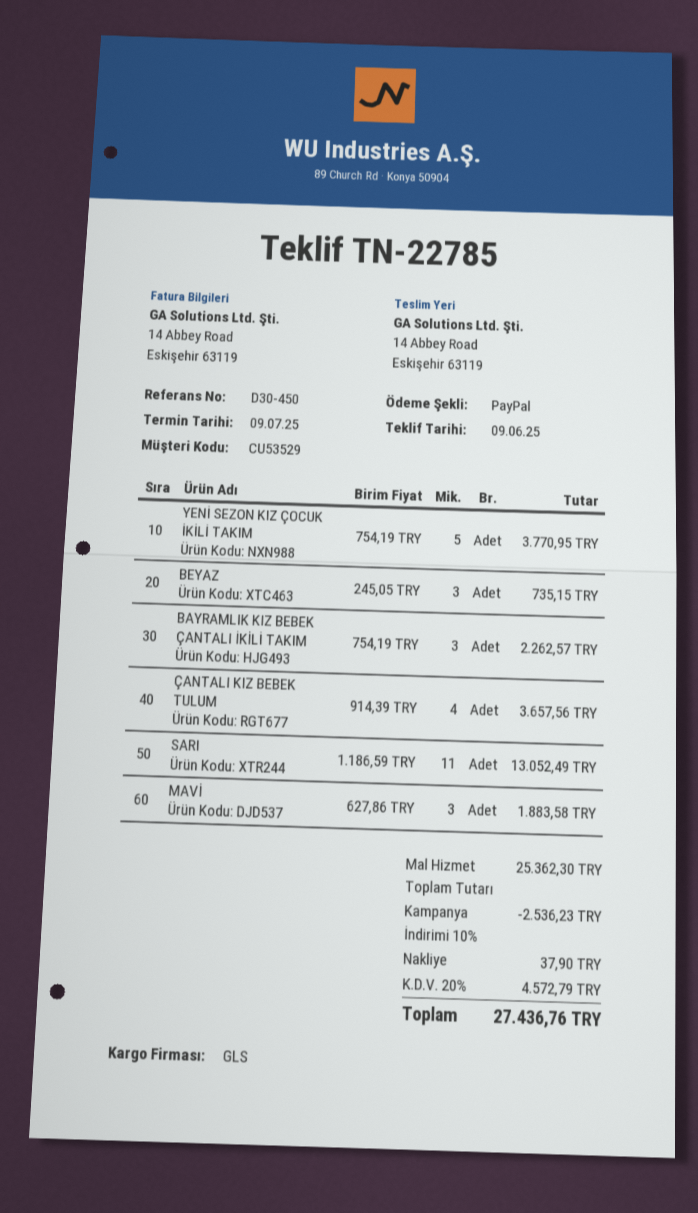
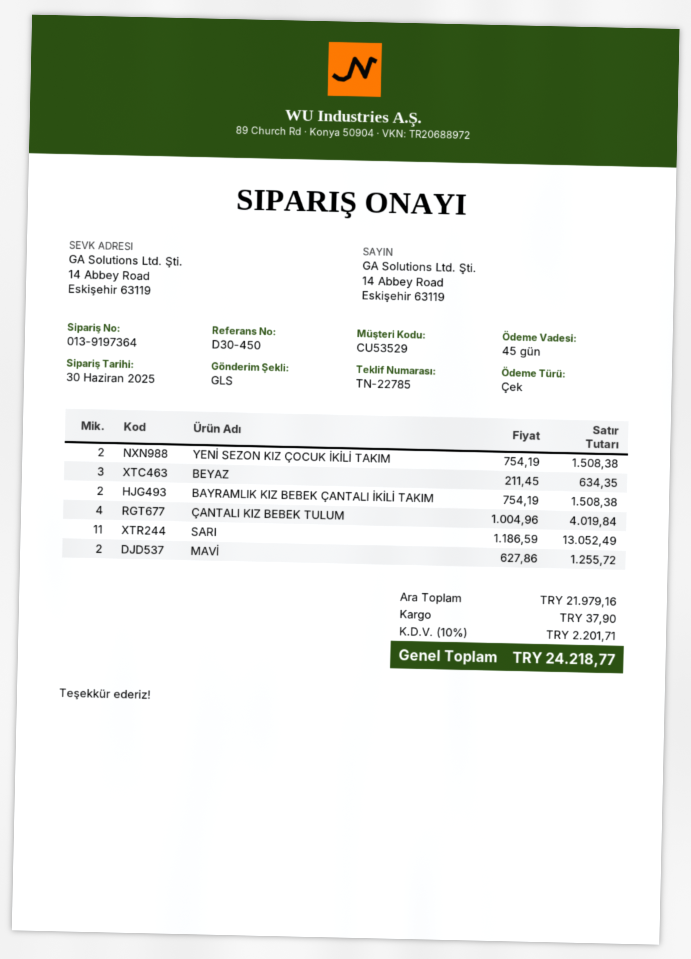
payment method: PayPal -> cheque
YENİ SEZON KIZ ÇOCUK İKİLİ TAKIM: 5 x 754.19 = 3770.95 -> 2 x 754.19 = 1508.38
BEYAZ: 3 x 245.05 = 735.15 -> 3 x 211.45 = 634.35
BAYRAMLIK KIZ BEBEK ÇANTALI İKİLİ TAKIM: 3 x 754.19 = 2262.57 -> 2 x 754.19 = 1508.38
ÇANTALI KIZ BEBEK TULUM: 4 x 914.39 = 3657.56 -> 4 x 1004.96 = 4019.84
MAVİ: 3 x 627.86 = 1883.58 -> 2 x 627.86 = 1255.72
subtotal: 25362.30 -> 21979.16
discount: 10% = 2536.23 -> none
tax: 20% = 4572.79 -> 10% = 2201.71
total: 27436.76 -> 24218.77

